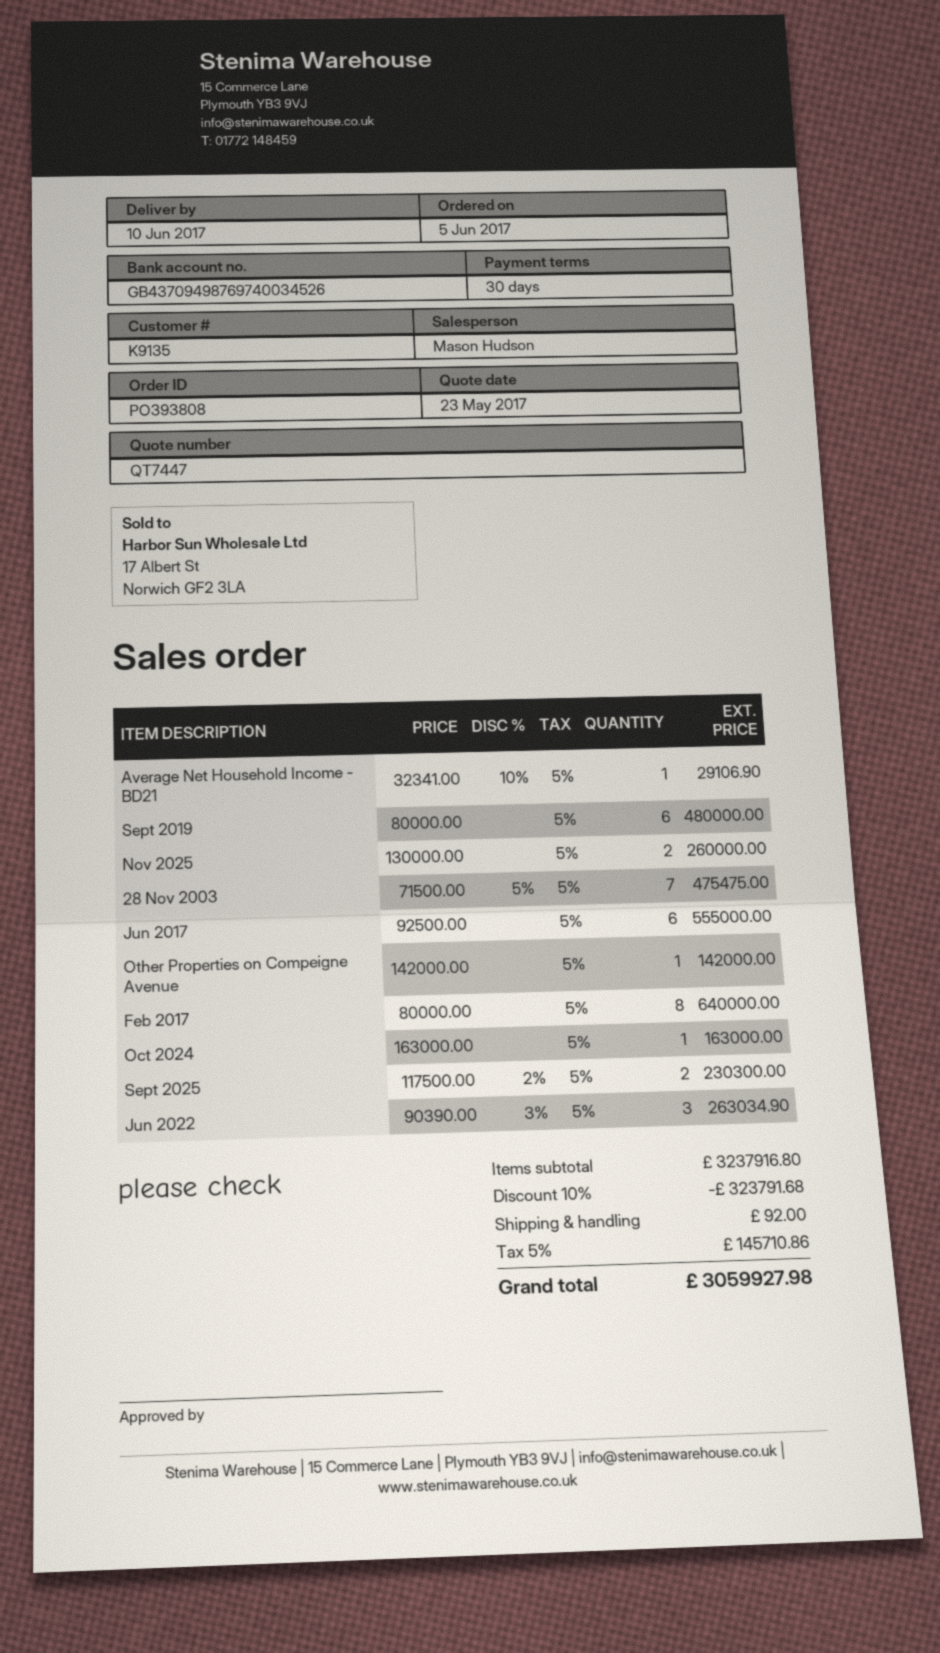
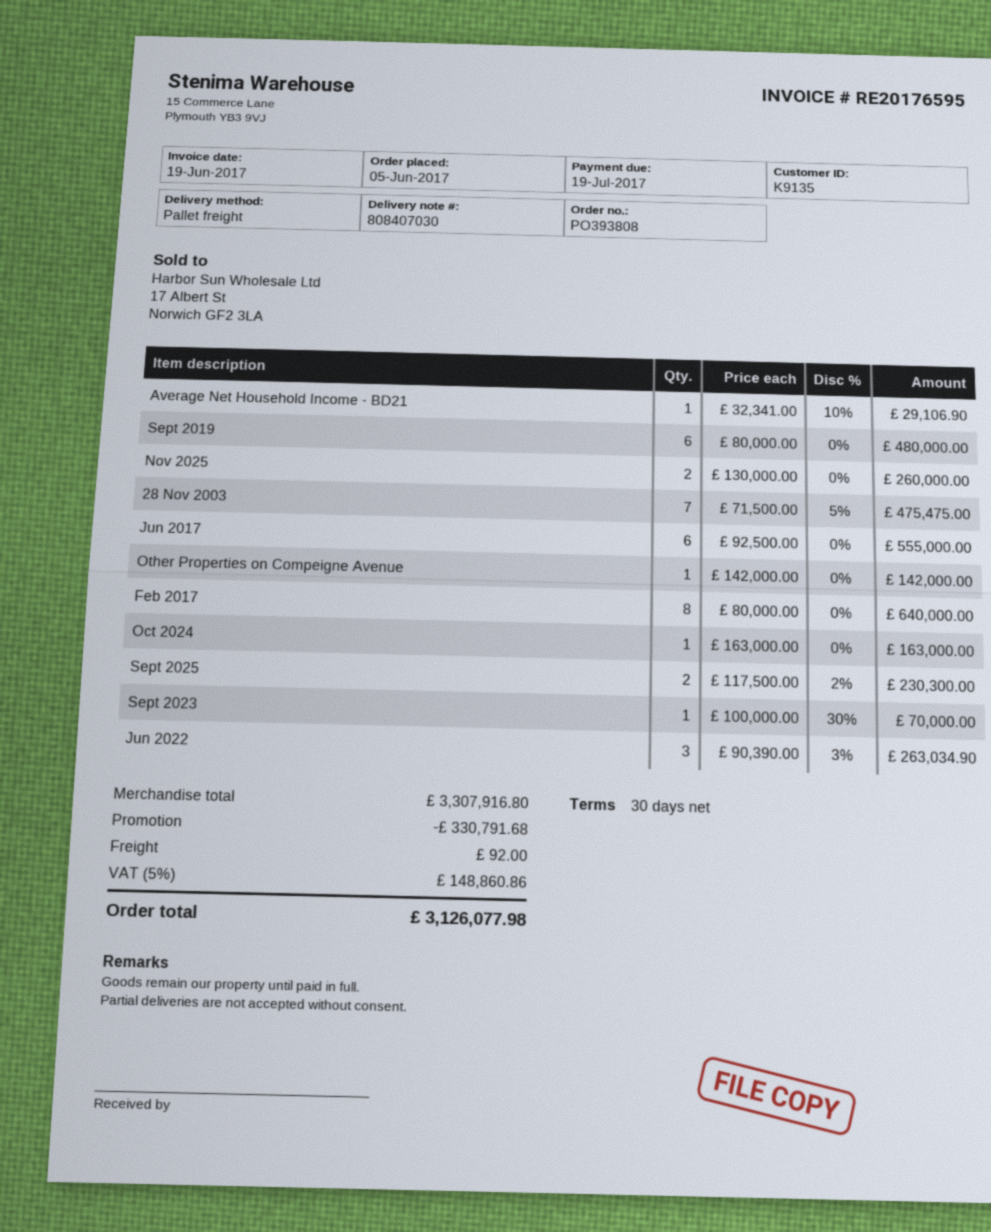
Sept 2023: none -> 1 x 100000.00 - 30% = 70000.00
subtotal: 3237916.80 -> 3307916.80
discount: 323791.68 -> 330791.68
tax: 5% = 145710.86 -> 5% = 148860.86
total: 3059927.98 -> 3126077.98

